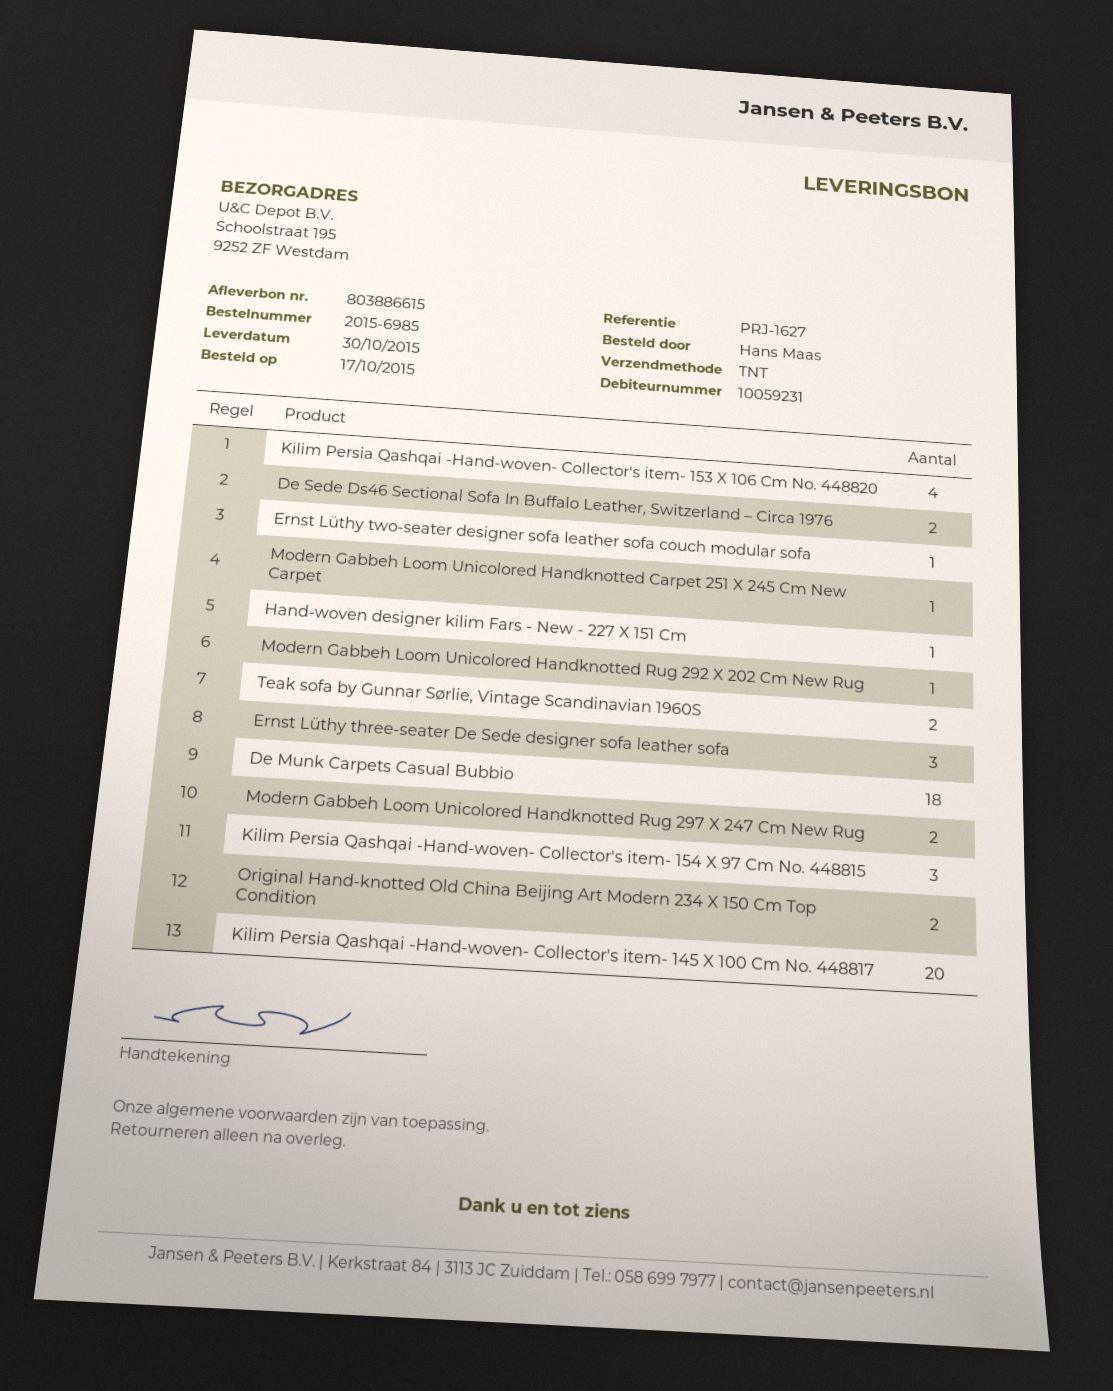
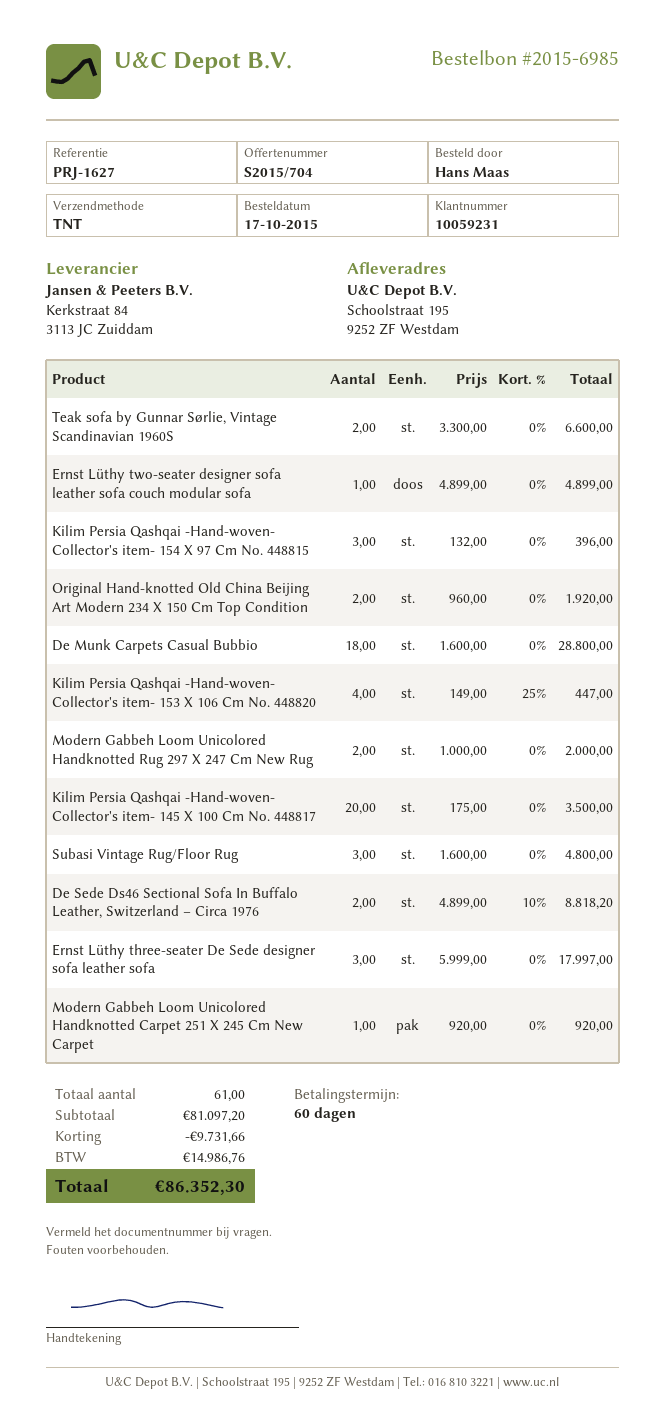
Hand-woven designer kilim Fars - New - 227 X 151 Cm: 1 -> none
Modern Gabbeh Loom Unicolored Handknotted Rug 292 X 202 Cm New Rug: 1 -> none
Subasi Vintage Rug/Floor Rug: none -> 3

